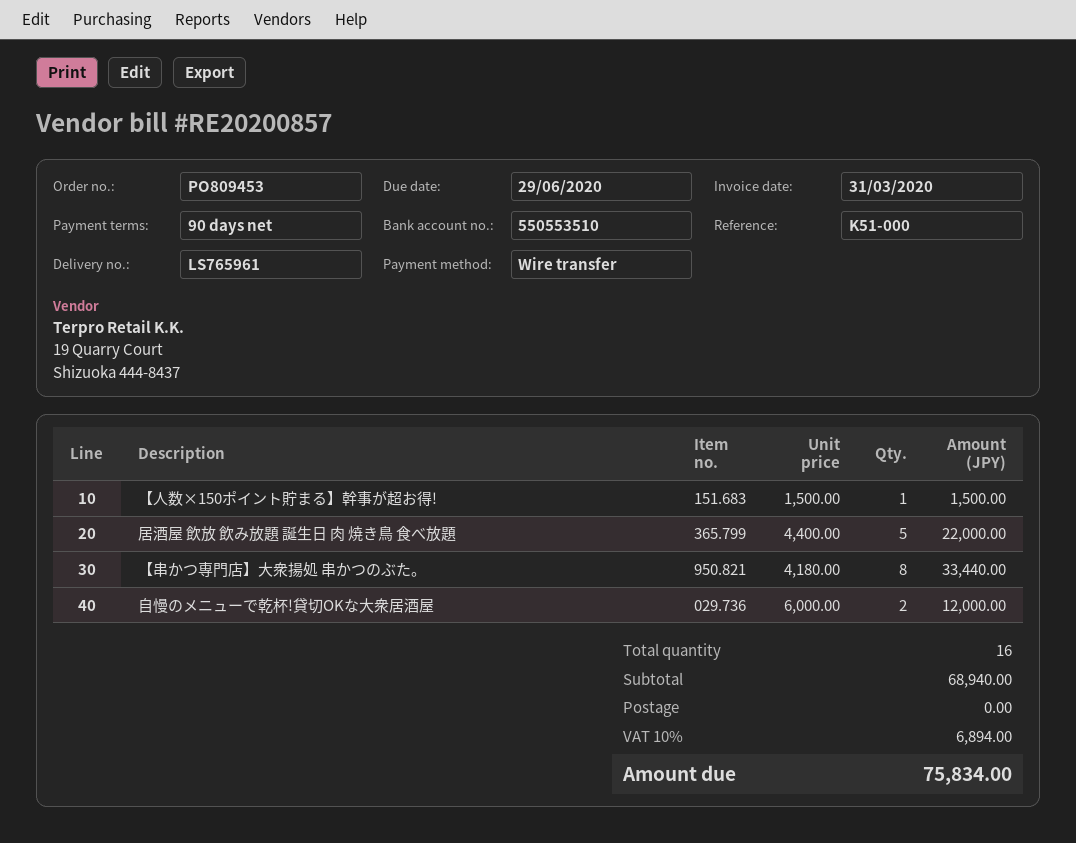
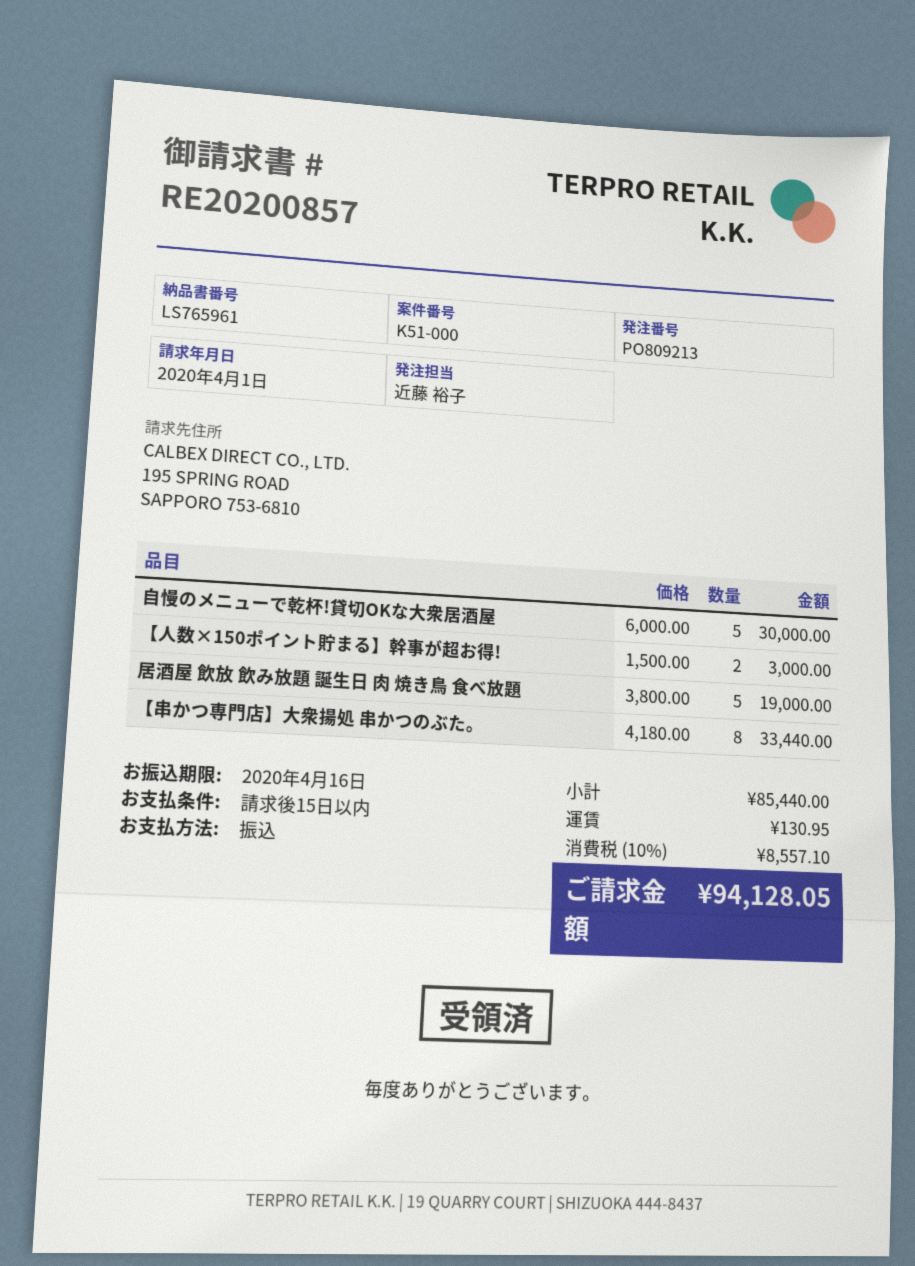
order number: PO809453 -> PO809213
invoice date: 2020-03-31 -> 2020-04-01
payment terms: 90 days -> 15 days
due date: 2020-06-29 -> 2020-04-16
【人数×150ポイント貯まる】幹事が超お得!: 1 x 1500.00 = 1500.00 -> 2 x 1500.00 = 3000.00
居酒屋 飲放 飲み放題 誕生日 肉 焼き鳥 食べ放題: 5 x 4400.00 = 22000.00 -> 5 x 3800.00 = 19000.00
自慢のメニューで乾杯!貸切OKな大衆居酒屋: 2 x 6000.00 = 12000.00 -> 5 x 6000.00 = 30000.00
subtotal: 68940.00 -> 85440.00
shipping: 0.00 -> 130.95
tax: 10% = 6894.00 -> 10% = 8557.10
total: 75834.00 -> 94128.05

